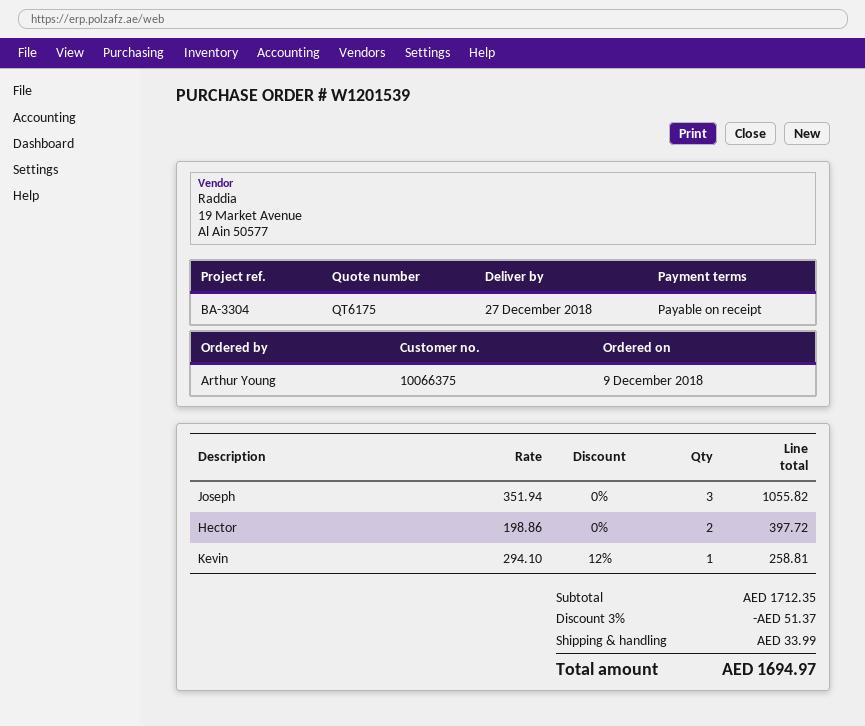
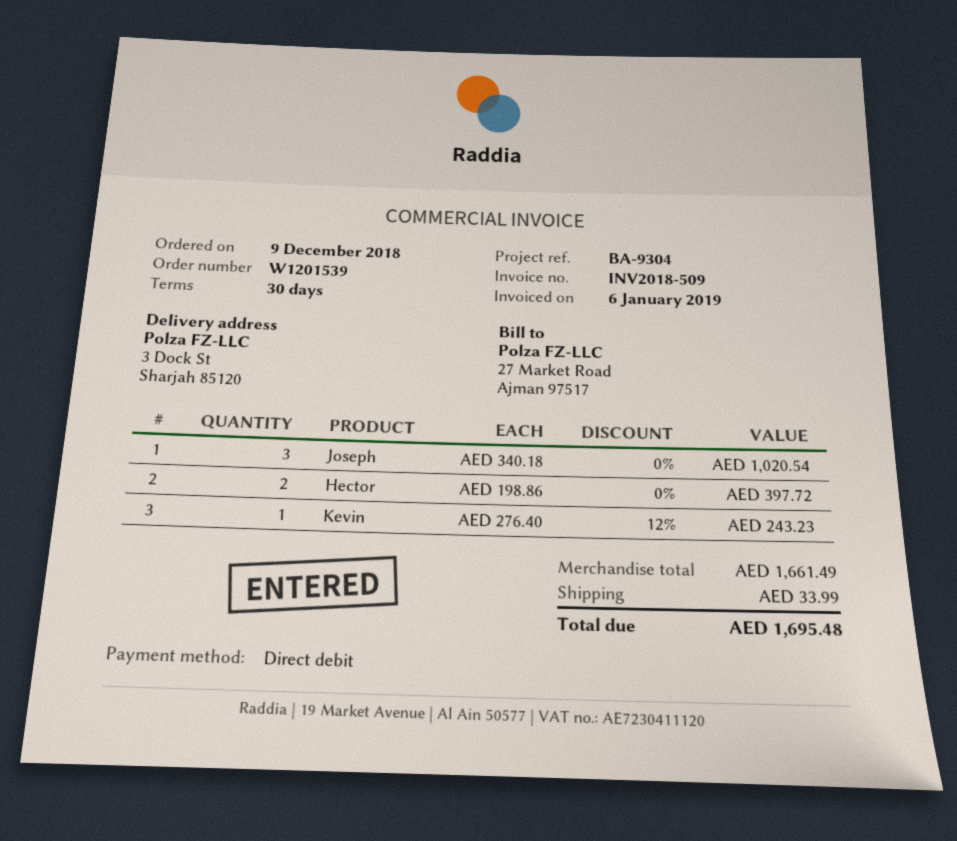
payment terms: on receipt -> 30 days
reference: BA-3304 -> BA-9304
Joseph: 3 x 351.94 = 1055.82 -> 3 x 340.18 = 1020.54
Kevin: 1 x 294.10 - 12% = 258.81 -> 1 x 276.40 - 12% = 243.23
subtotal: 1712.35 -> 1661.49
discount: 3% = 51.37 -> none
total: 1694.97 -> 1695.48

